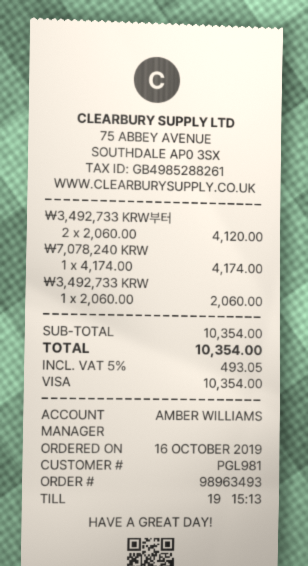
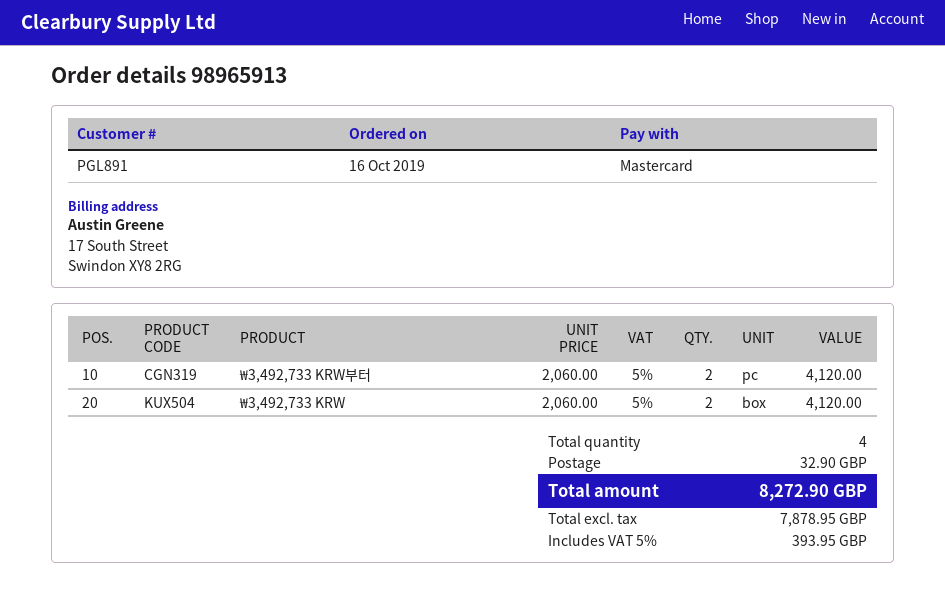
order number: 98963493 -> 98965913
customer number: PGL981 -> PGL891
payment method: Visa -> Mastercard
₩7,078,240 KRW: 1 x 4174.00 = 4174.00 -> none
₩3,492,733 KRW: 1 x 2060.00 = 2060.00 -> 2 x 2060.00 = 4120.00
shipping: none -> 32.90
tax: 5% = 493.05 -> 5% = 393.95
total: 10354.00 -> 8272.90

